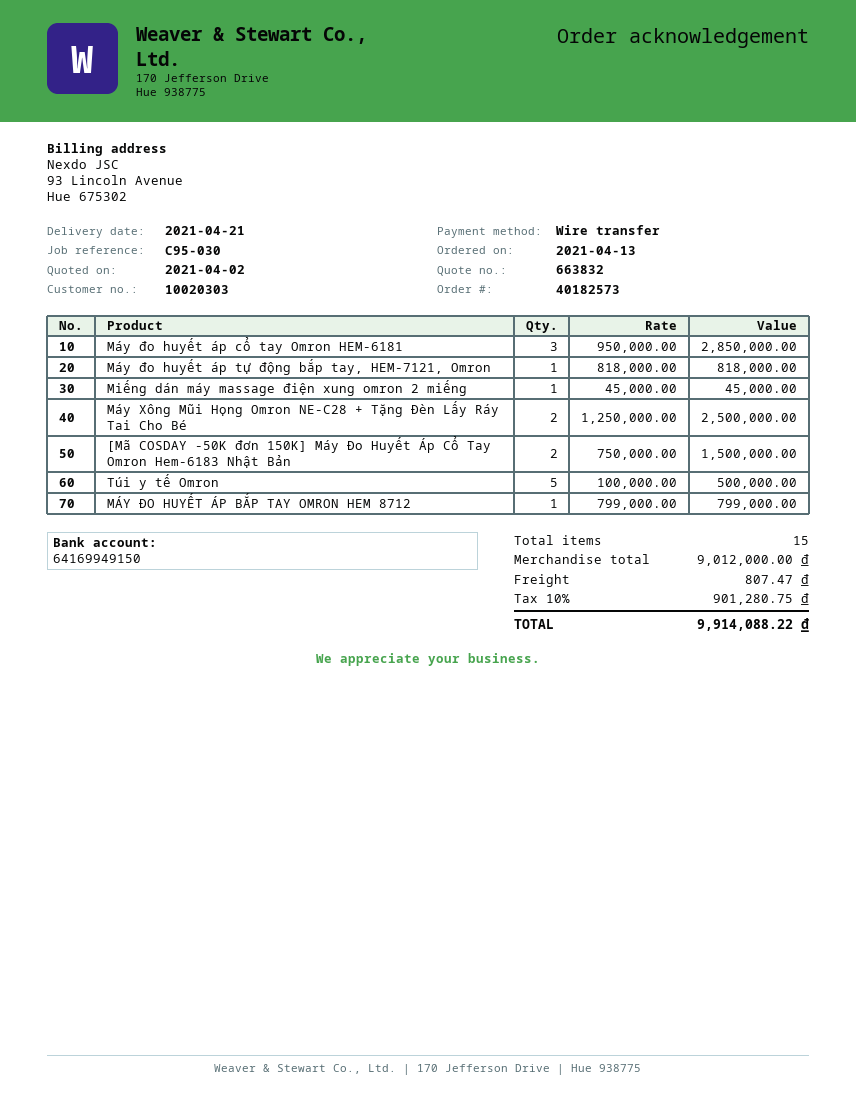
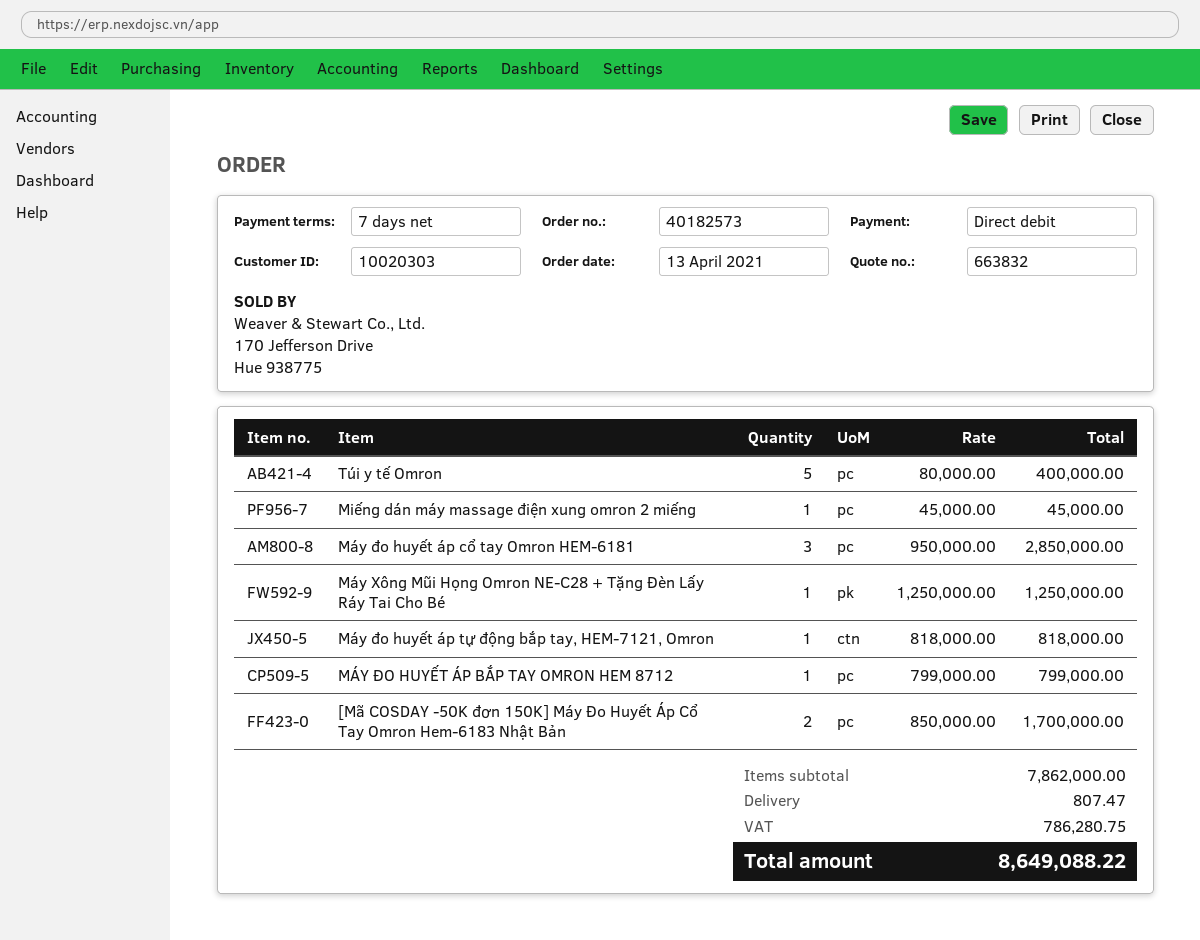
payment method: bank transfer -> direct debit
Máy Xông Mũi Họng Omron NE-C28 + Tặng Đèn Lấy Ráy Tai Cho Bé: 2 x 1250000.00 = 2500000.00 -> 1 x 1250000.00 = 1250000.00
[Mã COSDAY -50K đơn 150K] Máy Đo Huyết Áp Cổ Tay Omron Hem-6183 Nhật Bản: 2 x 750000.00 = 1500000.00 -> 2 x 850000.00 = 1700000.00
Túi y tế Omron: 5 x 100000.00 = 500000.00 -> 5 x 80000.00 = 400000.00
subtotal: 9012000.00 -> 7862000.00
tax: 901280.75 -> 786280.75
total: 9914088.22 -> 8649088.22

